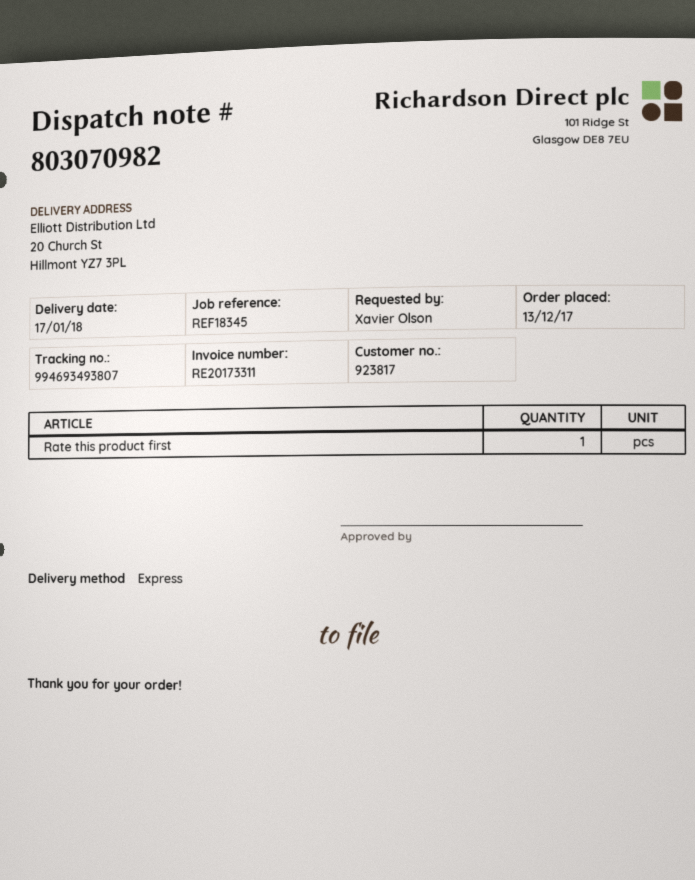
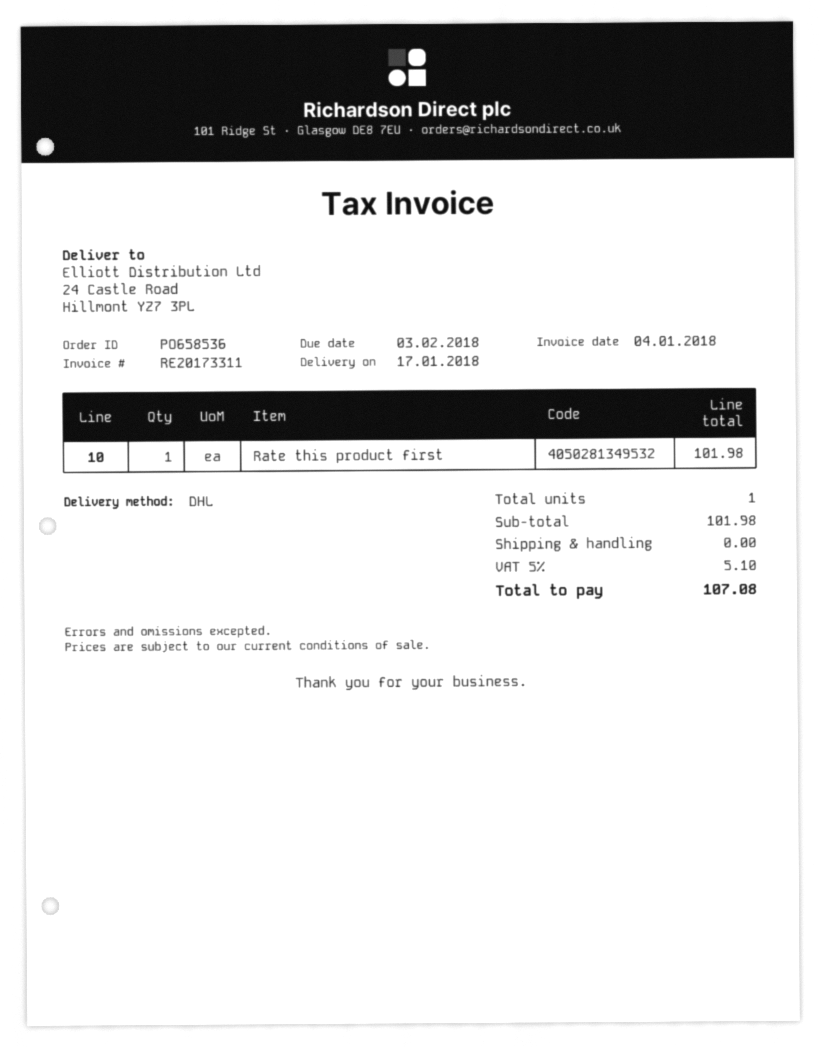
shipping method: express -> DHL
ship to: 20 Church St, Hillmont YZ7 3PL -> 24 Castle Road, Hillmont YZ7 3PL

